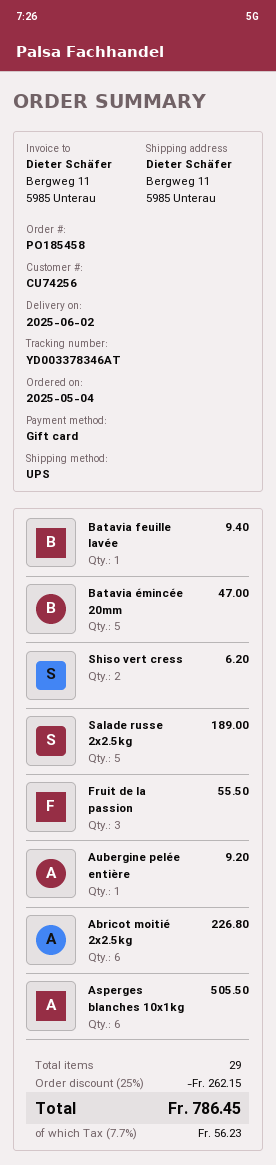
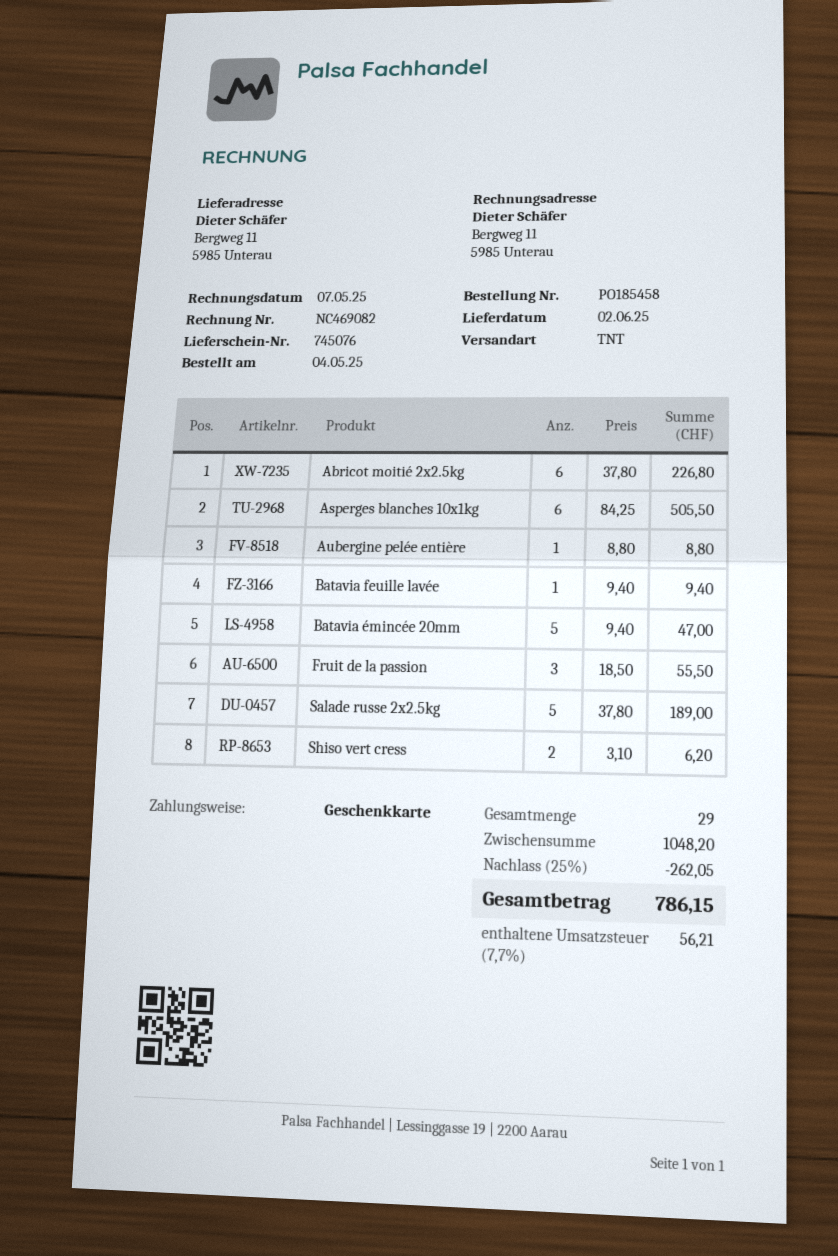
shipping method: UPS -> TNT
Aubergine pelée entière: 1 for 9.20 -> 1 for 8.80
discount: 25% = 262.15 -> 25% = 262.05
tax: 7.7% = 56.23 -> 7.7% = 56.21
total: 786.45 -> 786.15

